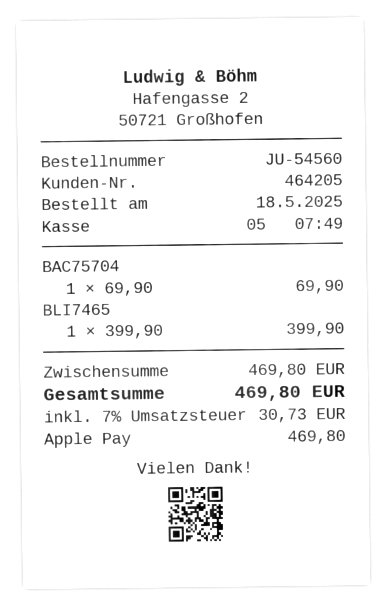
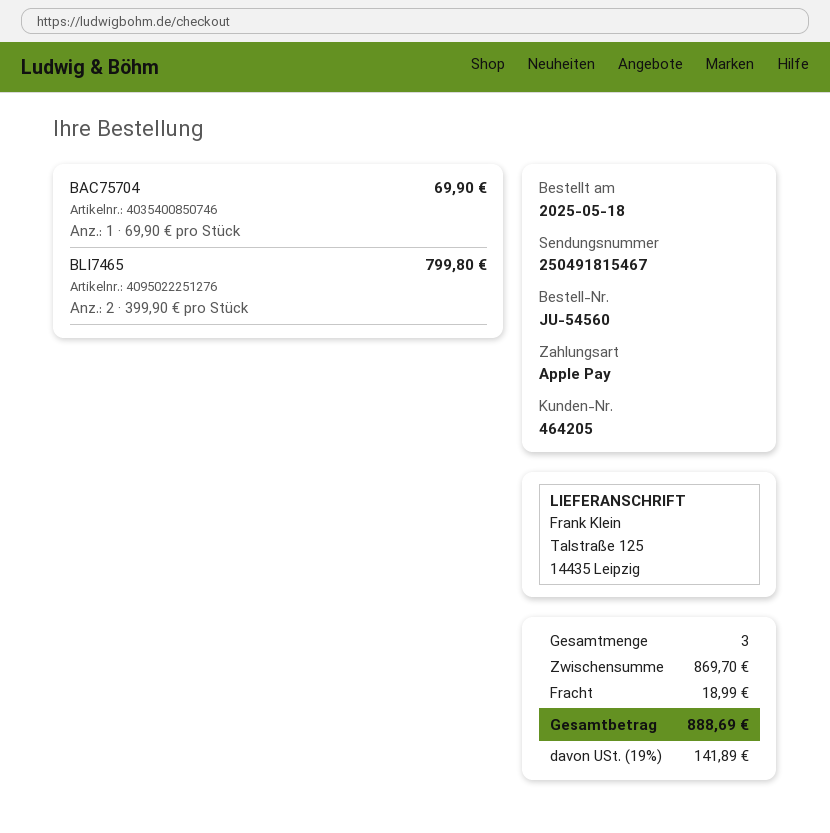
BLI7465: 1 x 399.90 = 399.90 -> 2 x 399.90 = 799.80
subtotal: 469.80 -> 869.70
shipping: none -> 18.99
tax: 7% = 30.73 -> 19% = 141.89
total: 469.80 -> 888.69

